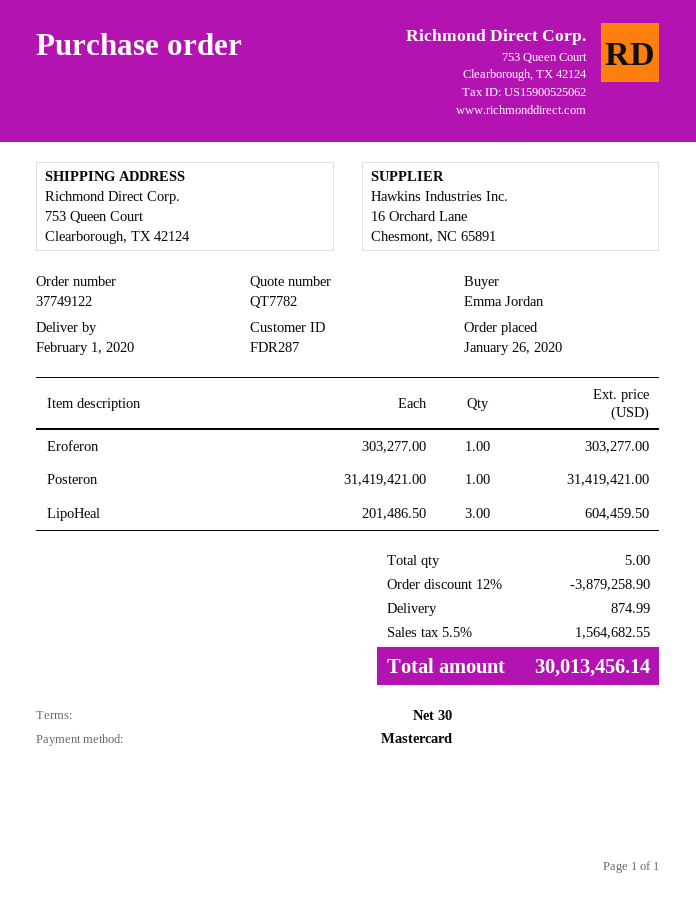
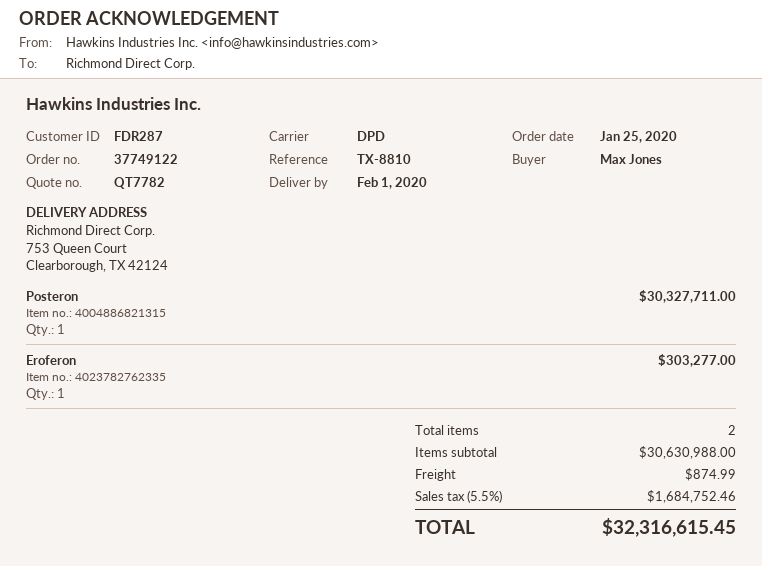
order date: 2020-01-26 -> 2020-01-25
ordered by: Emma Jordan -> Max Jones
Posteron: 1 for 31419421.00 -> 1 for 30327711.00
LipoHeal: 3 for 604459.50 -> none
total quantity: 5 -> 2
discount: 12% = 3879258.90 -> none
tax: 5.5% = 1564682.55 -> 5.5% = 1684752.46
total: 30013456.14 -> 32316615.45

